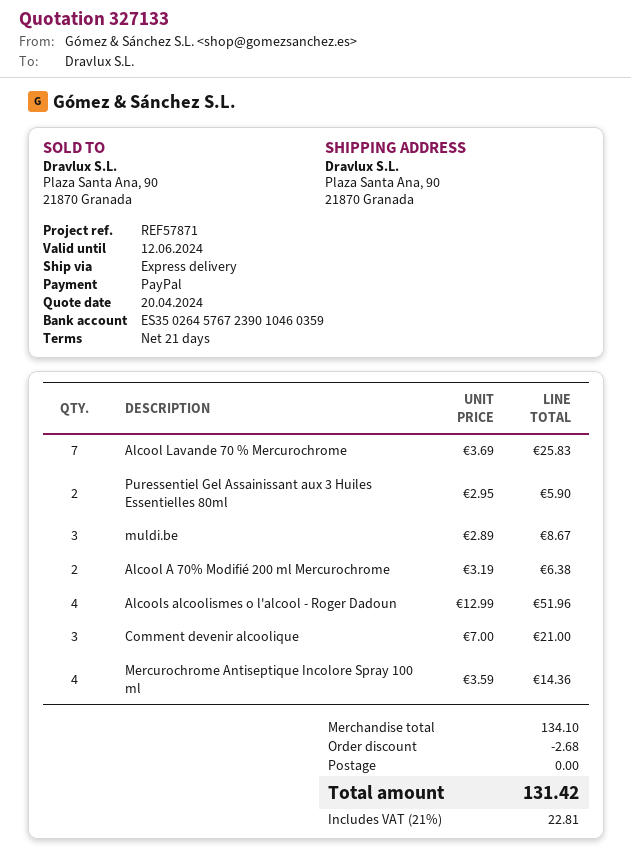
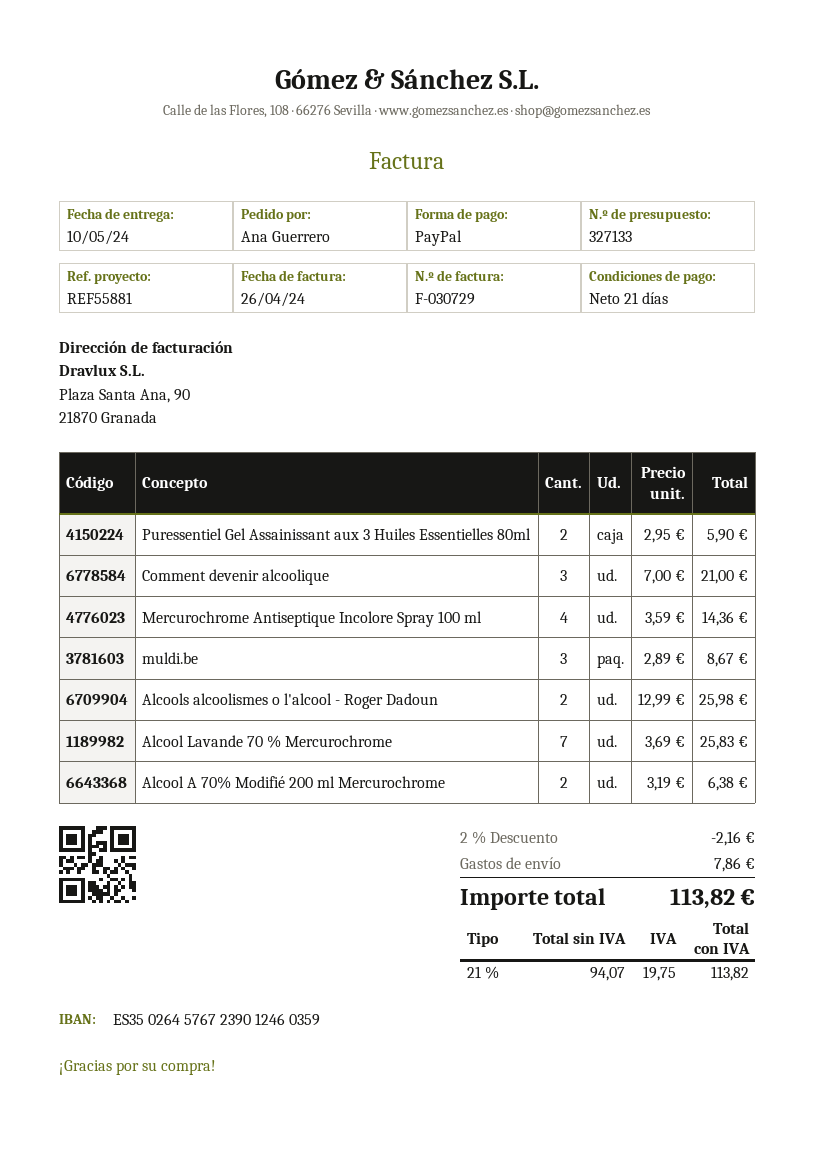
reference: REF57871 -> REF55881
bank account: ES3502645767239010460359 -> ES3502645767239012460359
Alcools alcoolismes o l'alcool - Roger Dadoun: 4 x 12.99 = 51.96 -> 2 x 12.99 = 25.98
discount: 2.68 -> 2.16
shipping: 0.00 -> 7.86
tax: 21% = 22.81 -> 21% = 19.75
total: 131.42 -> 113.82

